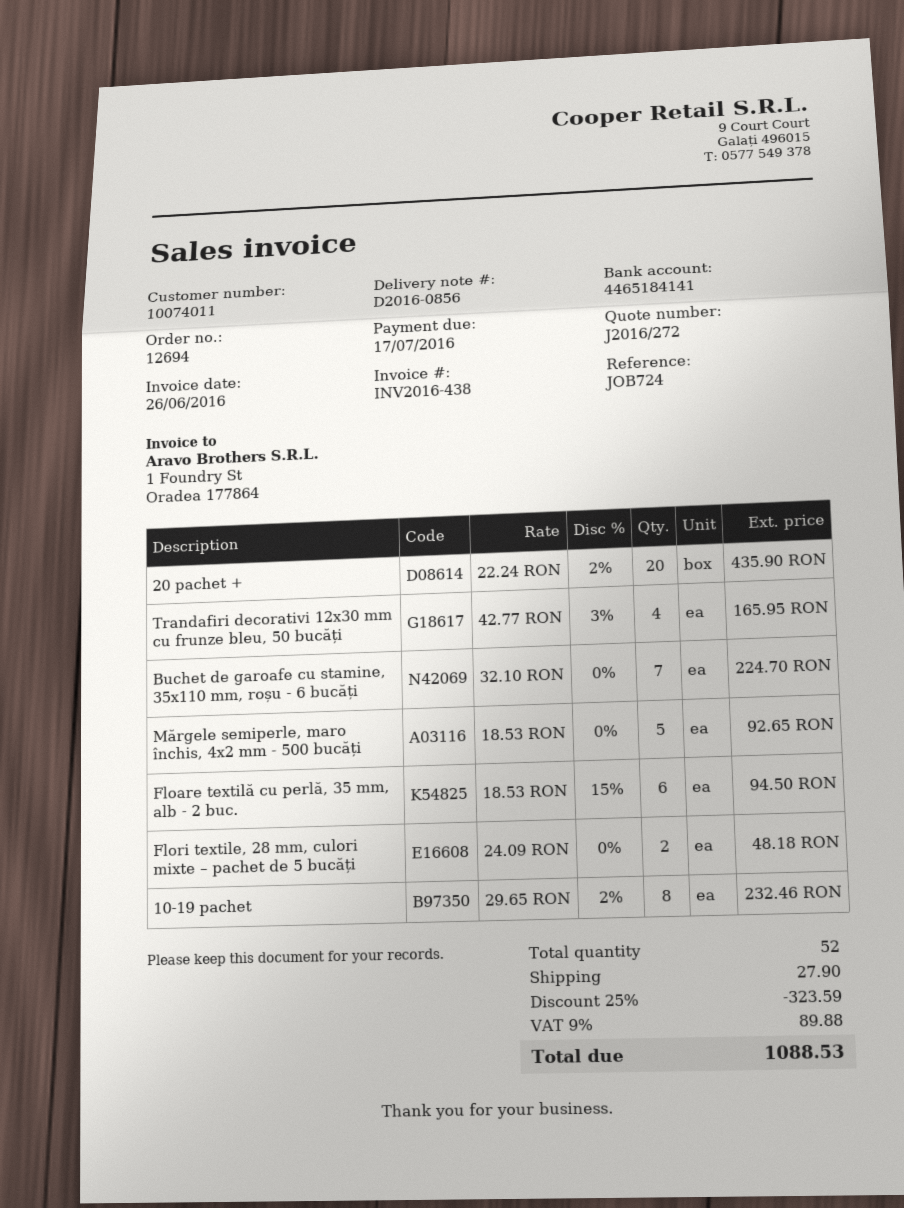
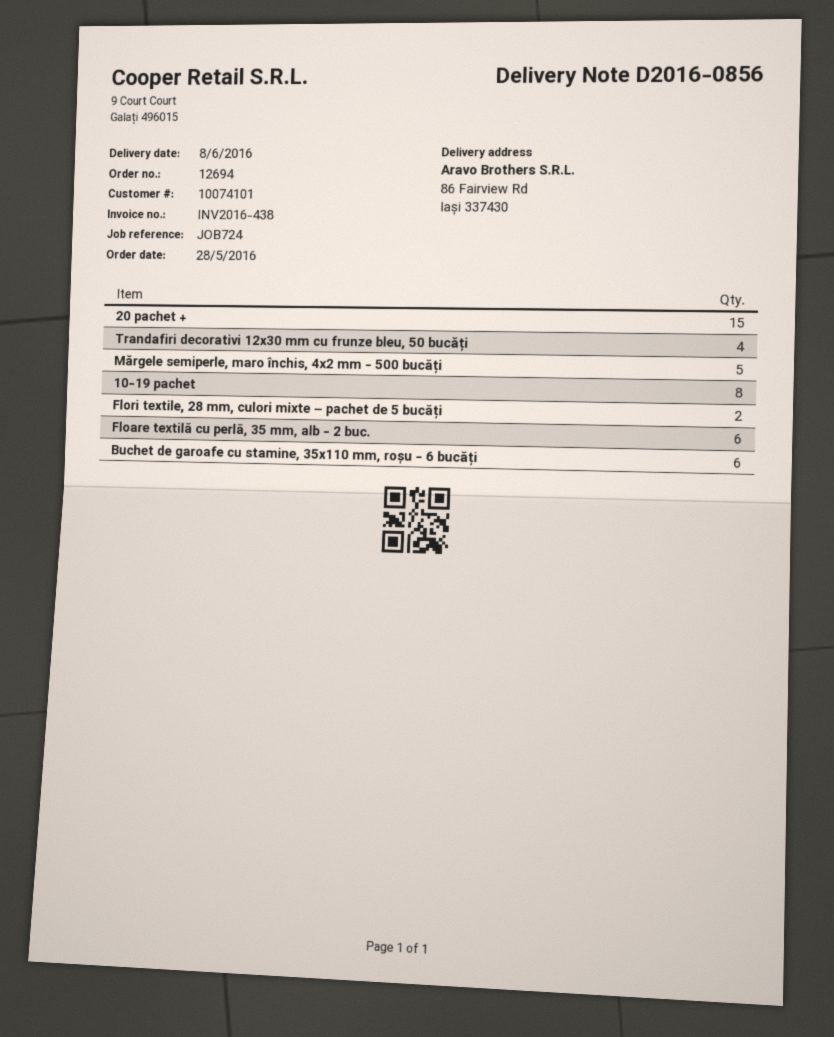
customer number: 10074011 -> 10074101
20 pachet +: 20 -> 15
Buchet de garoafe cu stamine, 35x110 mm, roșu - 6 bucăți: 7 -> 6

